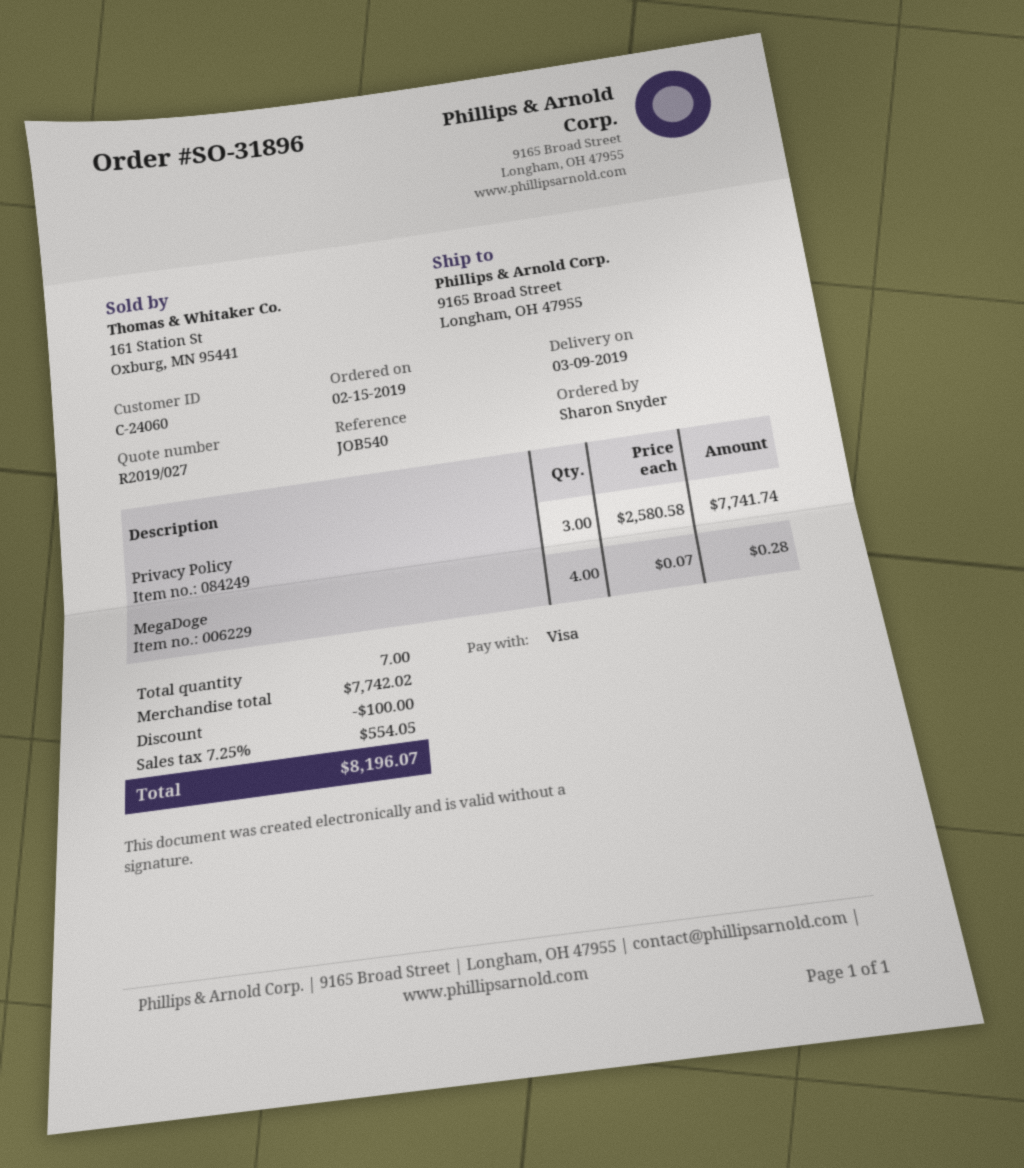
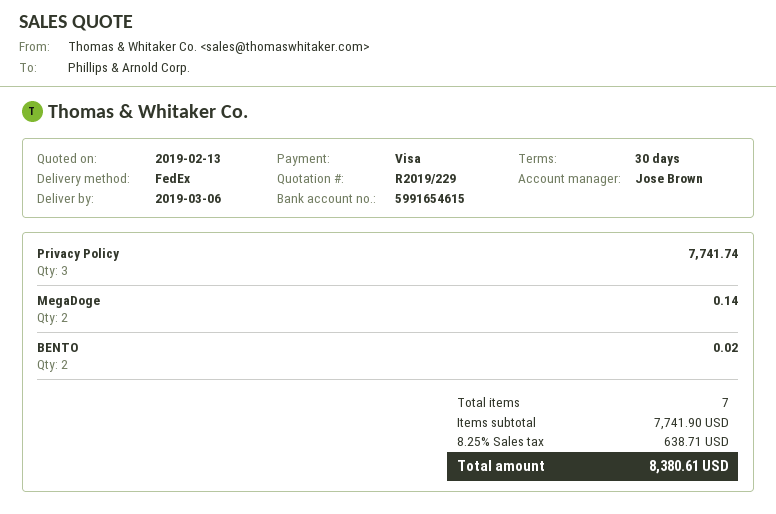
quote number: R2019/027 -> R2019/229
delivery date: 2019-03-09 -> 2019-03-06
MegaDoge: 4 for 0.28 -> 2 for 0.14
BENTO: none -> 2 for 0.02
subtotal: 7742.02 -> 7741.90
discount: 100.00 -> none
tax: 7.25% = 554.05 -> 8.25% = 638.71
total: 8196.07 -> 8380.61

